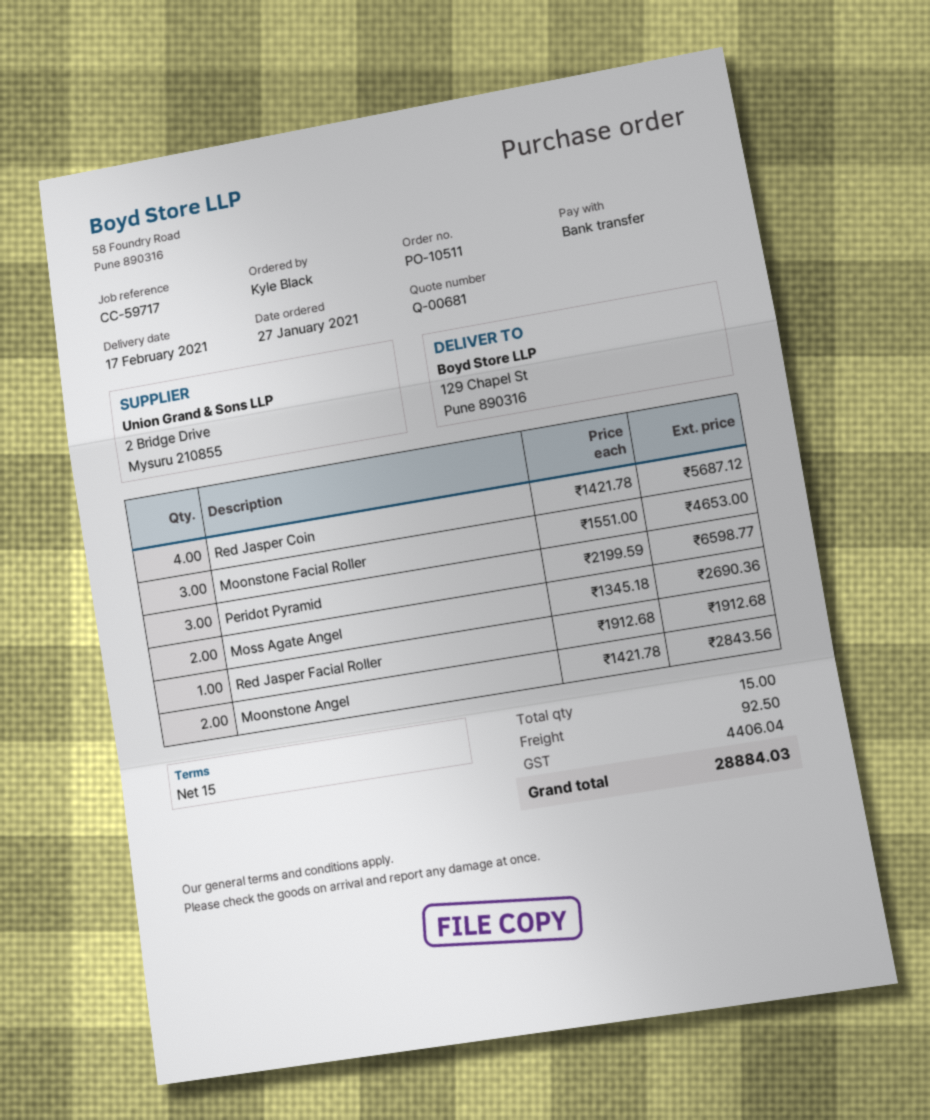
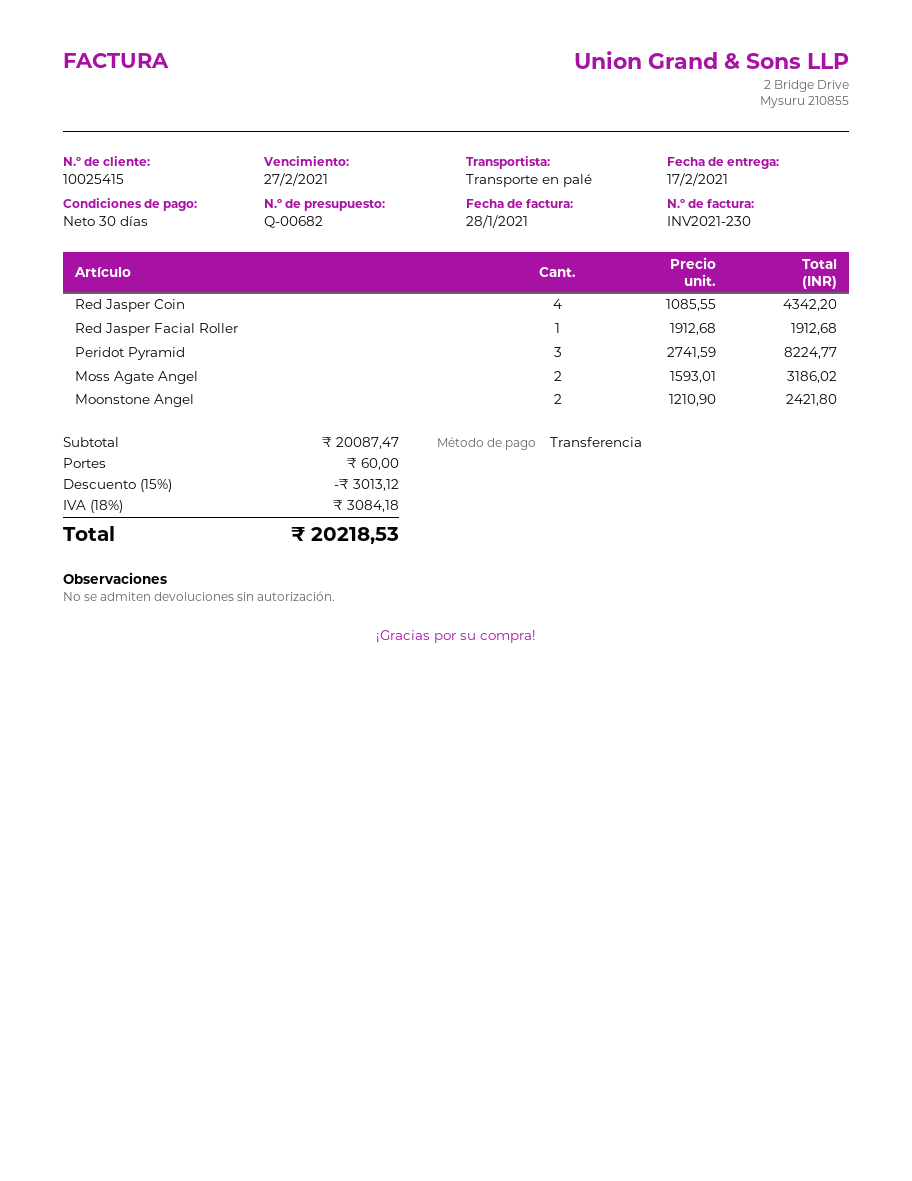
quote number: Q-00681 -> Q-00682
payment terms: 15 days -> 30 days
Red Jasper Coin: 4 x 1421.78 = 5687.12 -> 4 x 1085.55 = 4342.20
Moonstone Facial Roller: 3 x 1551.00 = 4653.00 -> none
Peridot Pyramid: 3 x 2199.59 = 6598.77 -> 3 x 2741.59 = 8224.77
Moss Agate Angel: 2 x 1345.18 = 2690.36 -> 2 x 1593.01 = 3186.02
Moonstone Angel: 2 x 1421.78 = 2843.56 -> 2 x 1210.90 = 2421.80
discount: none -> 15% = 3013.12
shipping: 92.50 -> 60.00
tax: 4406.04 -> 3084.18
total: 28884.03 -> 20218.53

